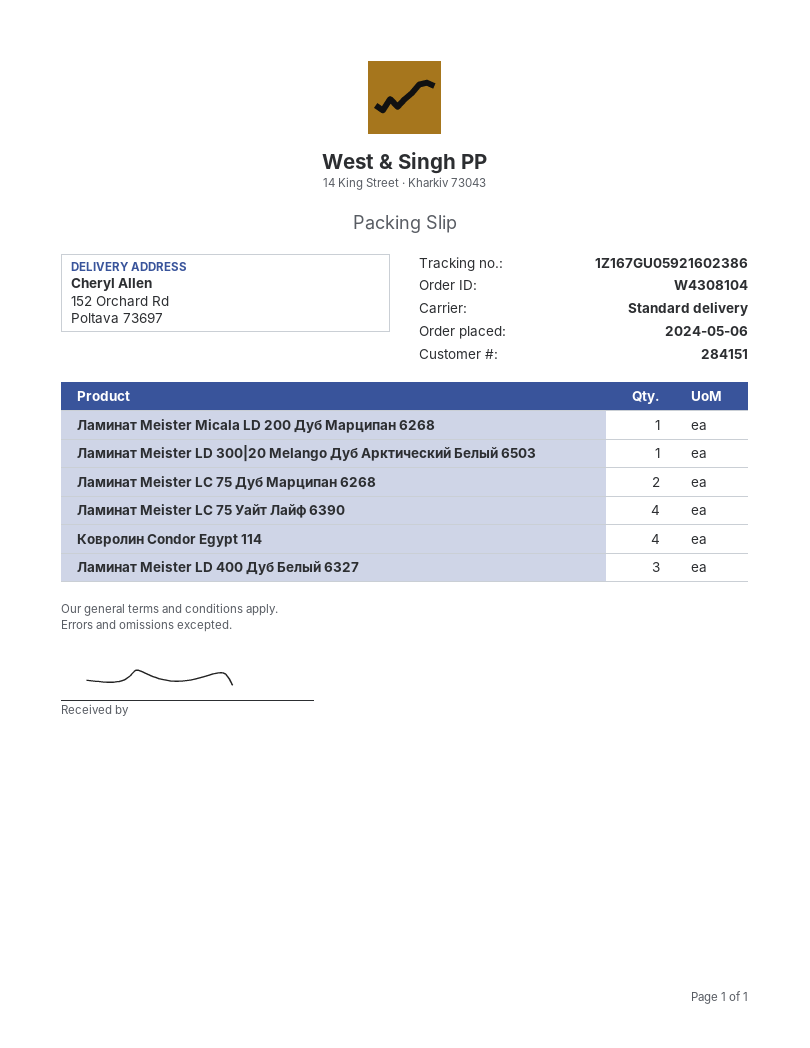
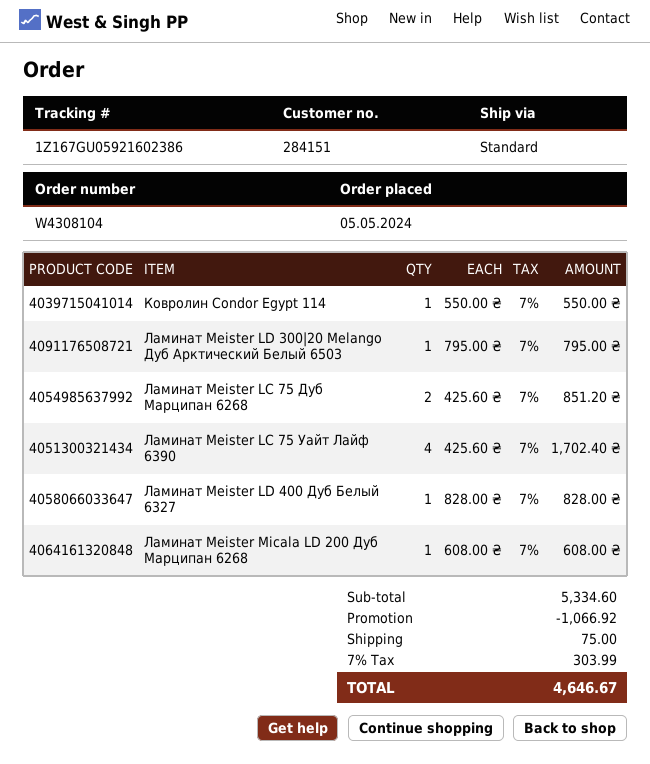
order date: 2024-05-06 -> 2024-05-05
Ковролин Condor Egypt 114: 4 -> 1
Ламинат Meister LD 400 Дуб Белый 6327: 3 -> 1

